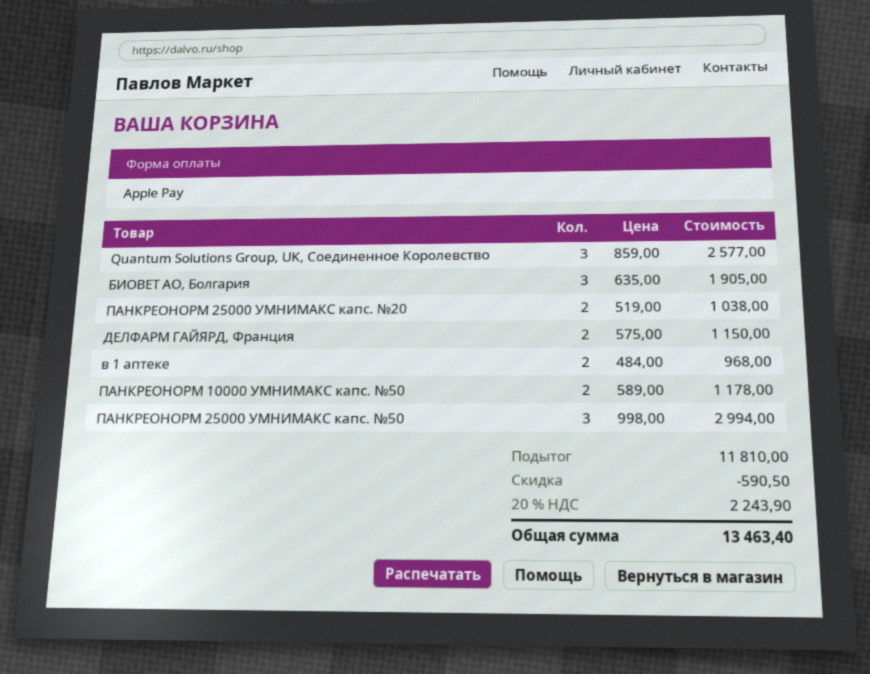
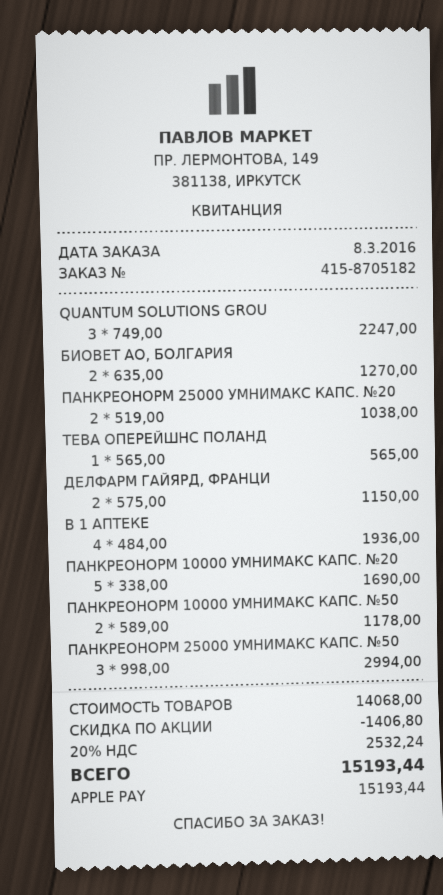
Quantum Solutions Group, UK, Соединенное Королевство: 3 x 859.00 = 2577.00 -> 3 x 749.00 = 2247.00
БИОВЕТ АО, Болгария: 3 x 635.00 = 1905.00 -> 2 x 635.00 = 1270.00
в 1 аптеке: 2 x 484.00 = 968.00 -> 4 x 484.00 = 1936.00
ТЕВА ОПЕРЕЙШНС ПОЛАНД: none -> 1 x 565.00 = 565.00
ПАНКРЕОНОРМ 10000 УМНИМАКС КАПС. №20: none -> 5 x 338.00 = 1690.00
subtotal: 11810.00 -> 14068.00
discount: 590.50 -> 1406.80
tax: 20% = 2243.90 -> 20% = 2532.24
total: 13463.40 -> 15193.44

